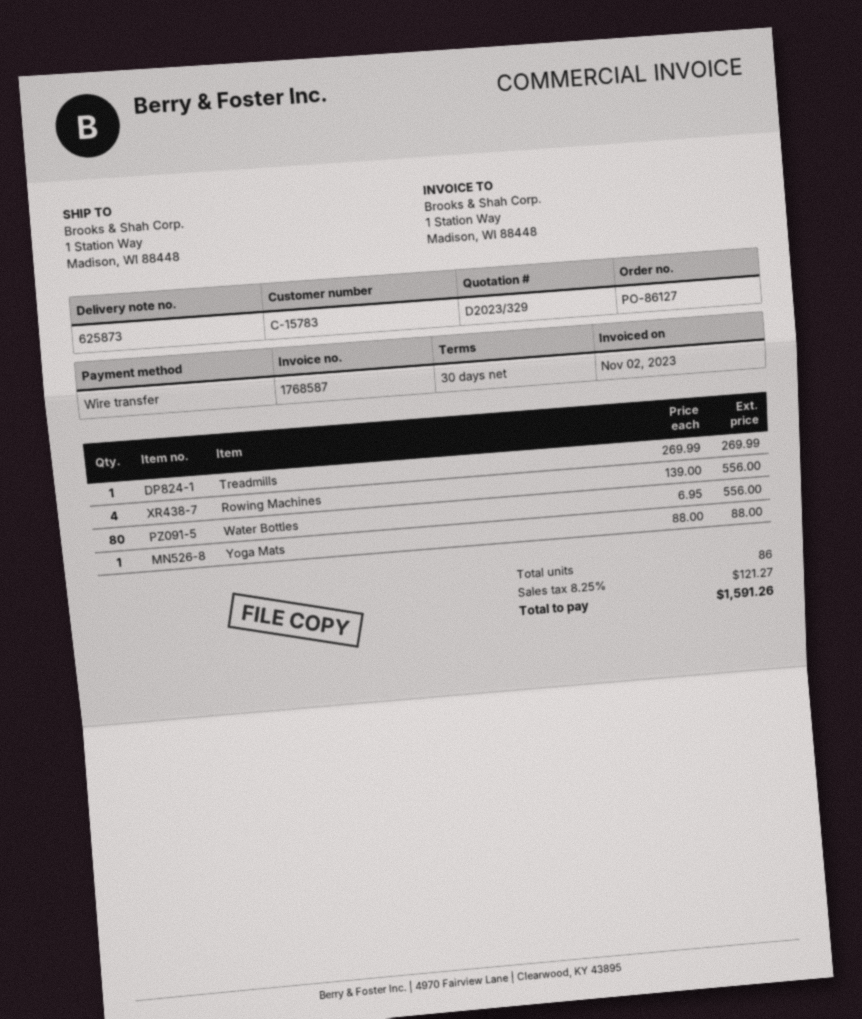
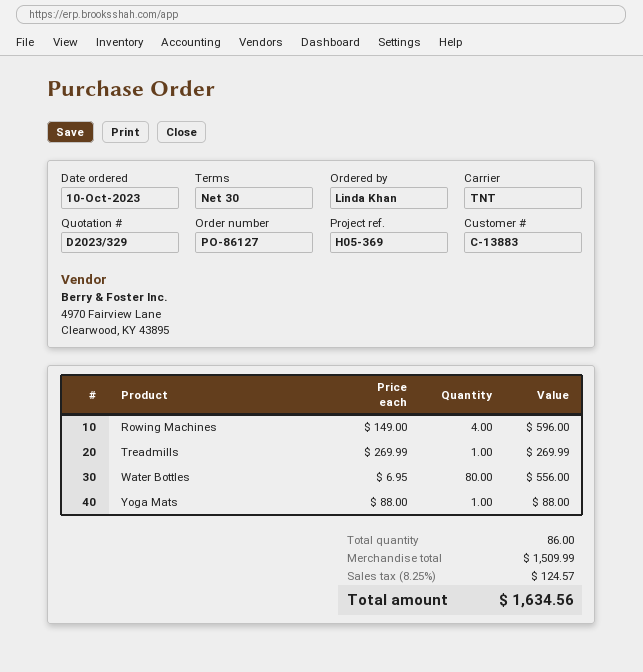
customer number: C-15783 -> C-13883
Rowing Machines: 4 x 139.00 = 556.00 -> 4 x 149.00 = 596.00
tax: 8.25% = 121.27 -> 8.25% = 124.57
total: 1591.26 -> 1634.56

